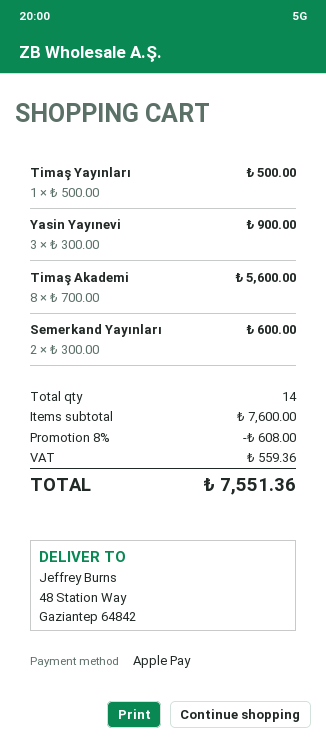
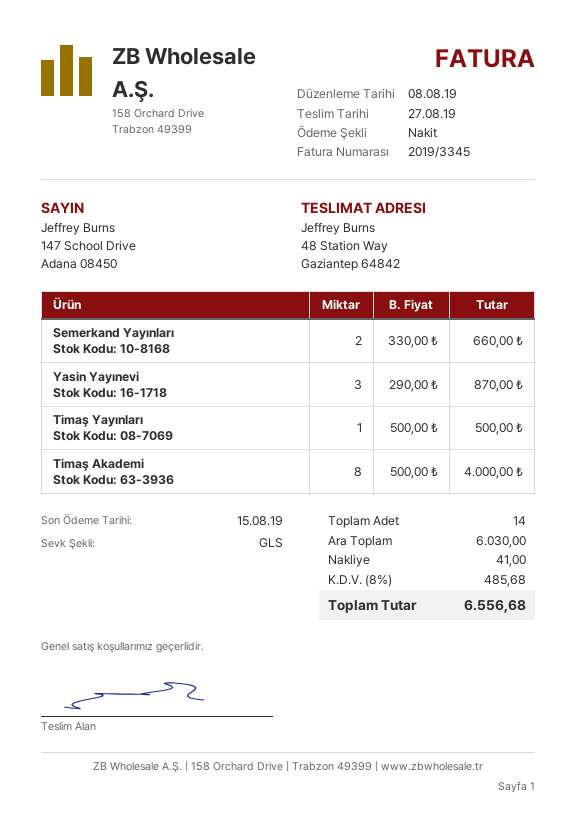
payment method: Apple Pay -> cash
Yasin Yayınevi: 3 x 300.00 = 900.00 -> 3 x 290.00 = 870.00
Timaş Akademi: 8 x 700.00 = 5600.00 -> 8 x 500.00 = 4000.00
Semerkand Yayınları: 2 x 300.00 = 600.00 -> 2 x 330.00 = 660.00
subtotal: 7600.00 -> 6030.00
discount: 8% = 608.00 -> none
shipping: none -> 41.00
tax: 559.36 -> 485.68
total: 7551.36 -> 6556.68

